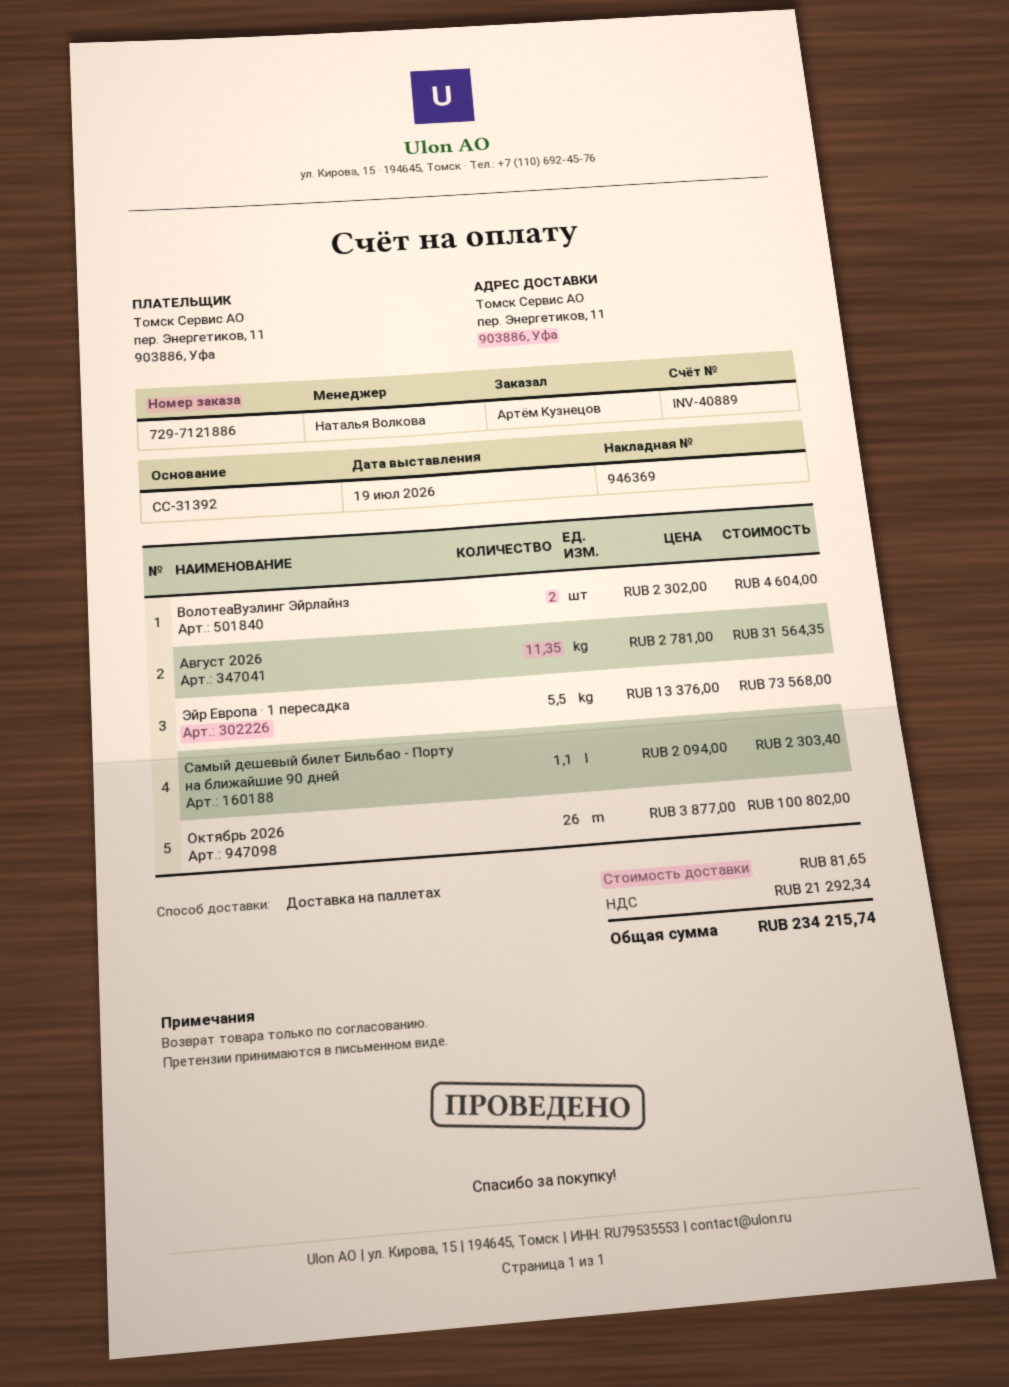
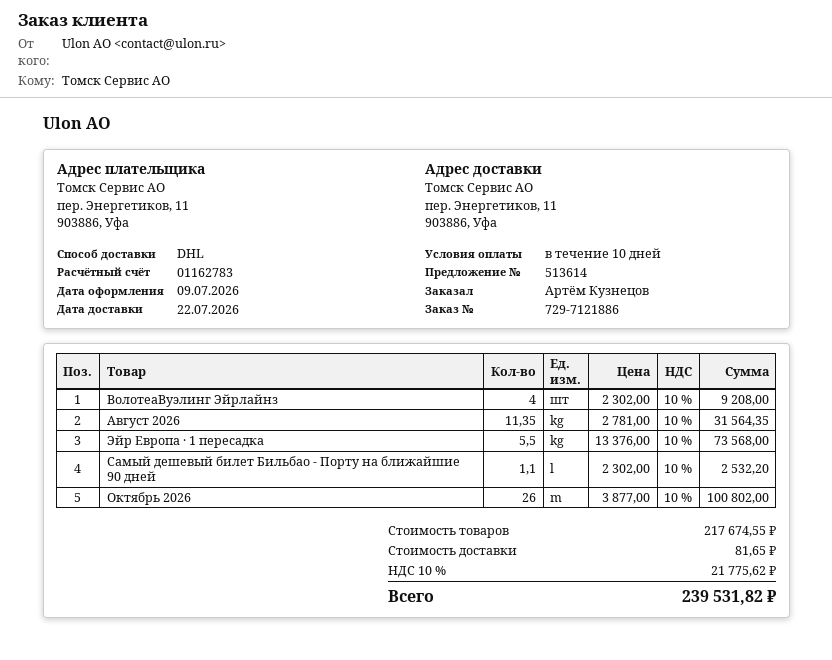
shipping method: pallet freight -> DHL
ВолотеаВуэлинг Эйрлайнз: 2 x 2302.00 = 4604.00 -> 4 x 2302.00 = 9208.00
Самый дешевый билет Бильбао - Порту на ближайшие 90 дней: 1.1 x 2094.00 = 2303.40 -> 1.1 x 2302.00 = 2532.20
tax: 21292.34 -> 21775.62
total: 234215.74 -> 239531.82

